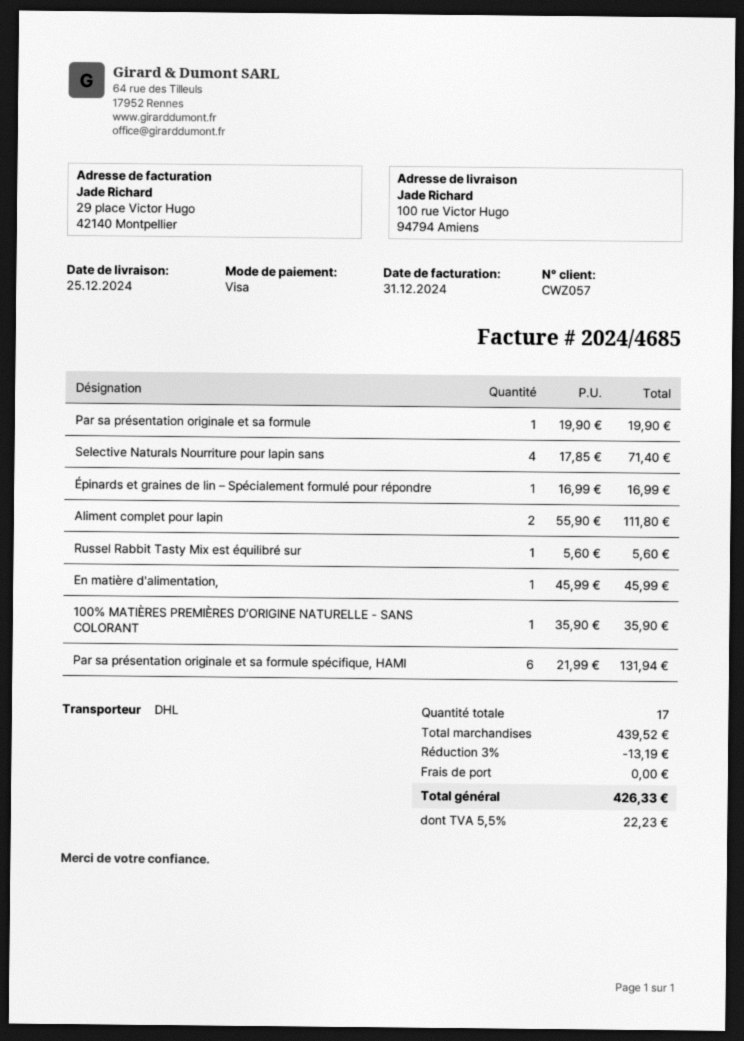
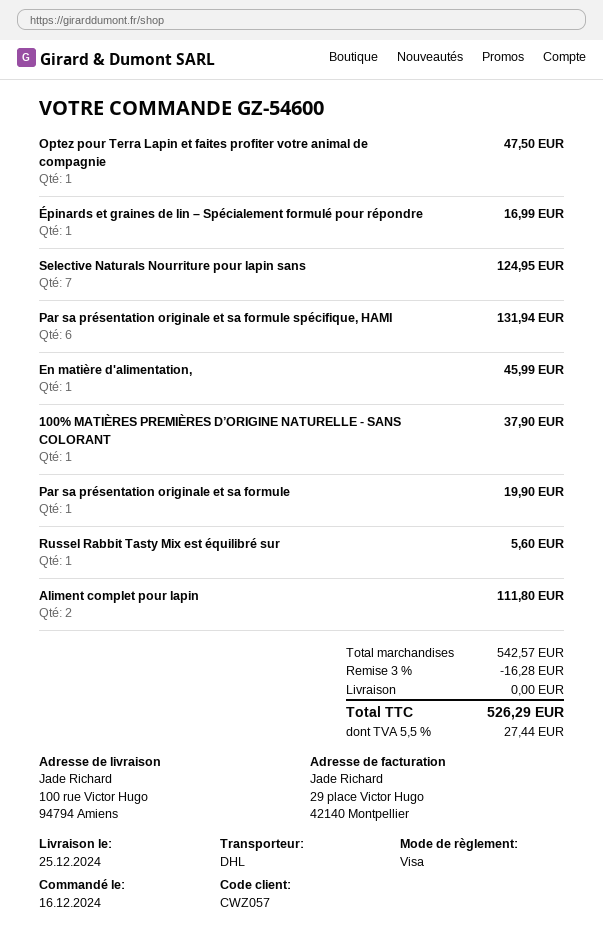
Selective Naturals Nourriture pour lapin sans: 4 for 71.40 -> 7 for 124.95
100% MATIÈRES PREMIÈRES D’ORIGINE NATURELLE - SANS COLORANT: 1 for 35.90 -> 1 for 37.90
Optez pour Terra Lapin et faites profiter votre animal de compagnie: none -> 1 for 47.50
subtotal: 439.52 -> 542.57
discount: 3% = 13.19 -> 3% = 16.28
tax: 5.5% = 22.23 -> 5.5% = 27.44
total: 426.33 -> 526.29

